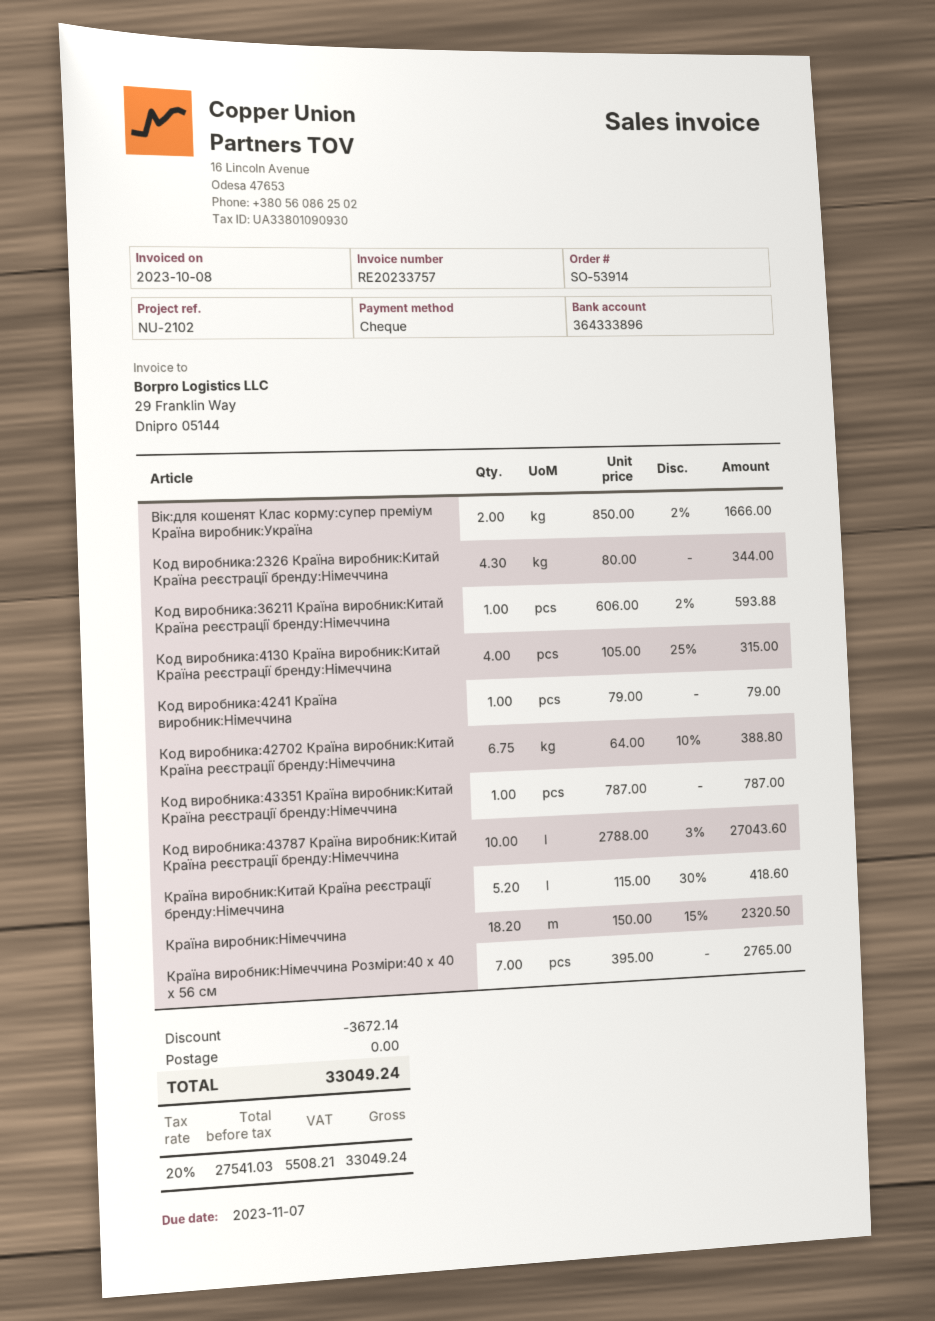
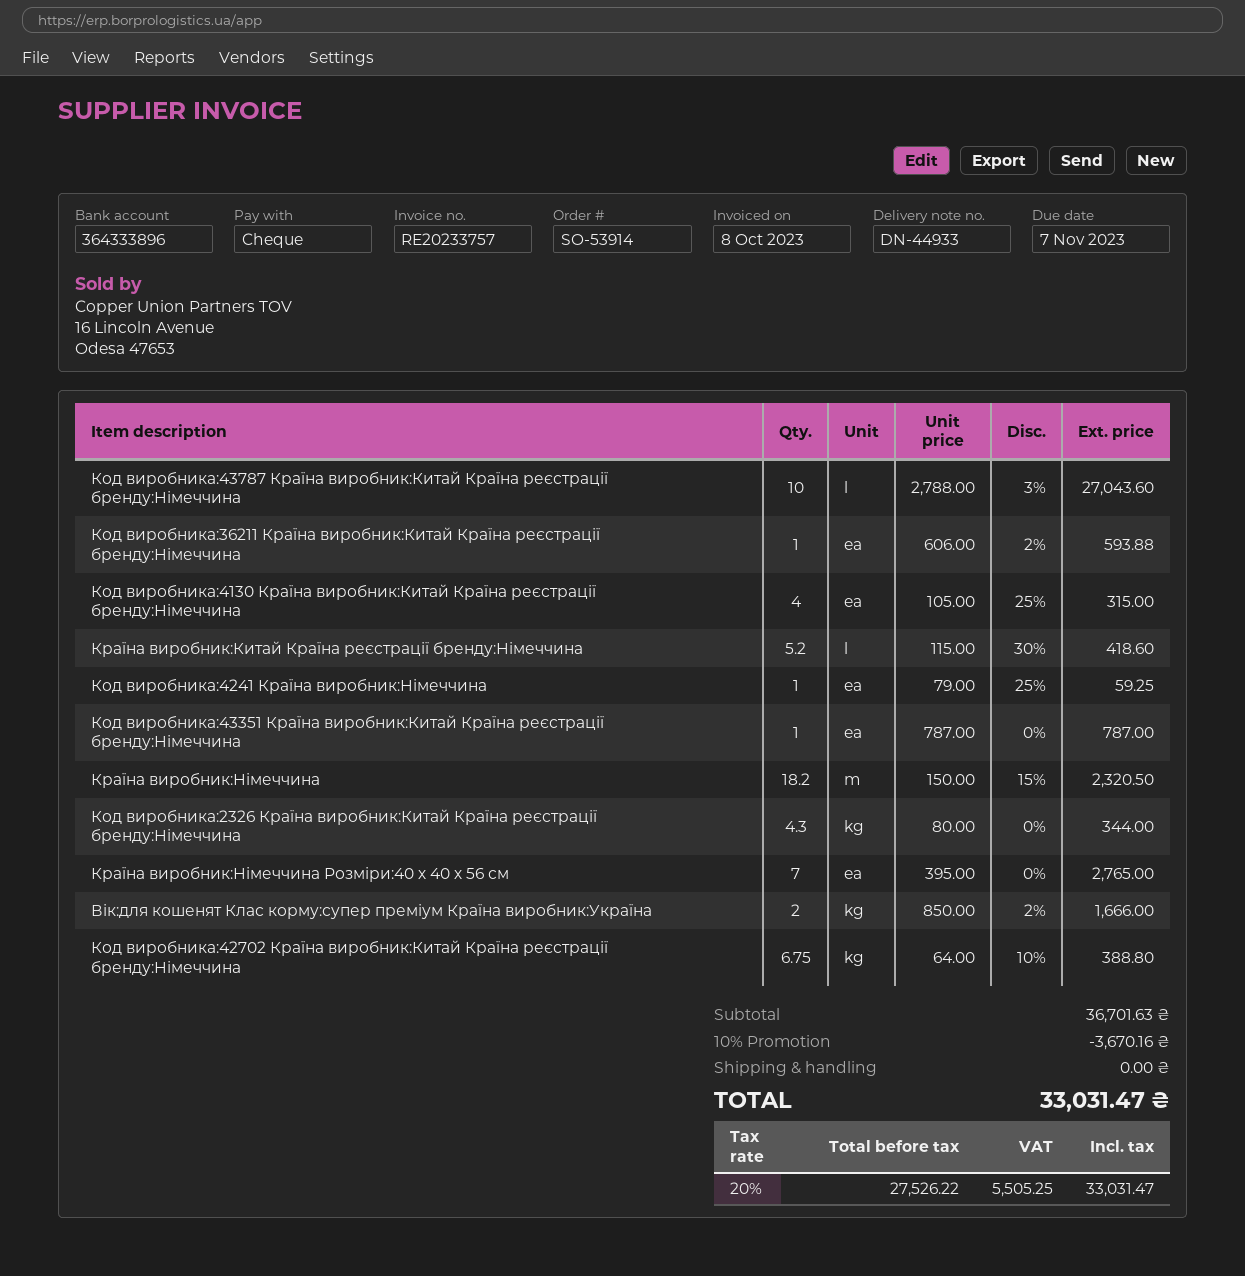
Код виробника:4241 Країна виробник:Німеччина: 1 x 79.00 = 79.00 -> 1 x 79.00 - 25% = 59.25
discount: 3672.14 -> 3670.16
net: 27541.03 -> 27526.22
tax: 20% = 5508.21 -> 20% = 5505.25
total: 33049.24 -> 33031.47

